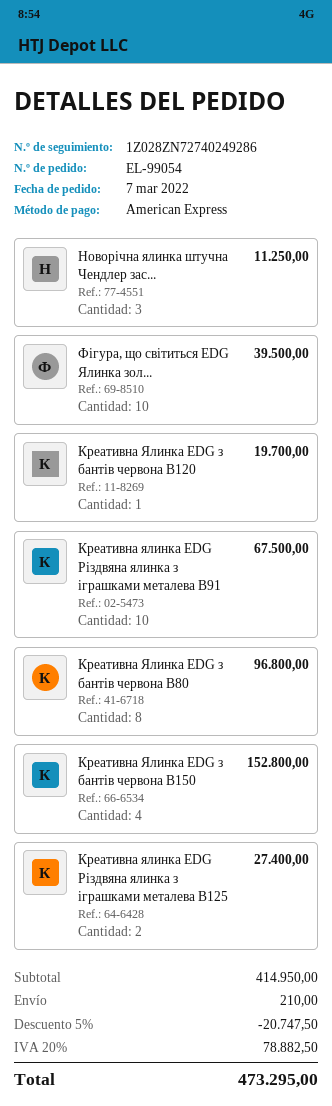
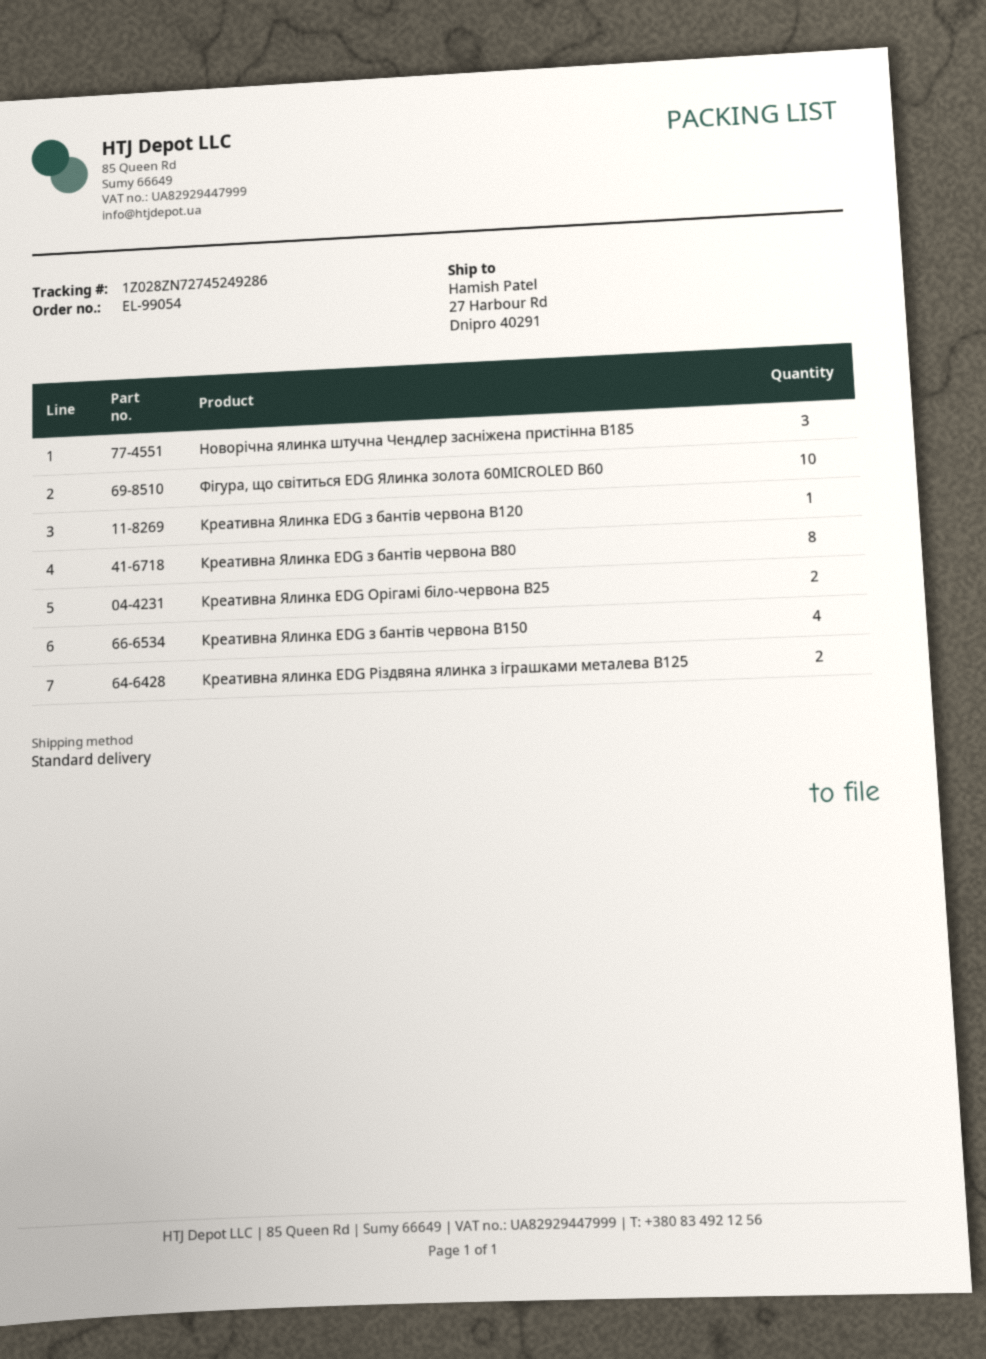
tracking number: 1Z028ZN72740249286 -> 1Z028ZN72745249286
Креативна ялинка EDG Різдвяна ялинка з іграшками металева В91: 10 -> none
Креативна Ялинка EDG Орігамі біло-червона В25: none -> 2

